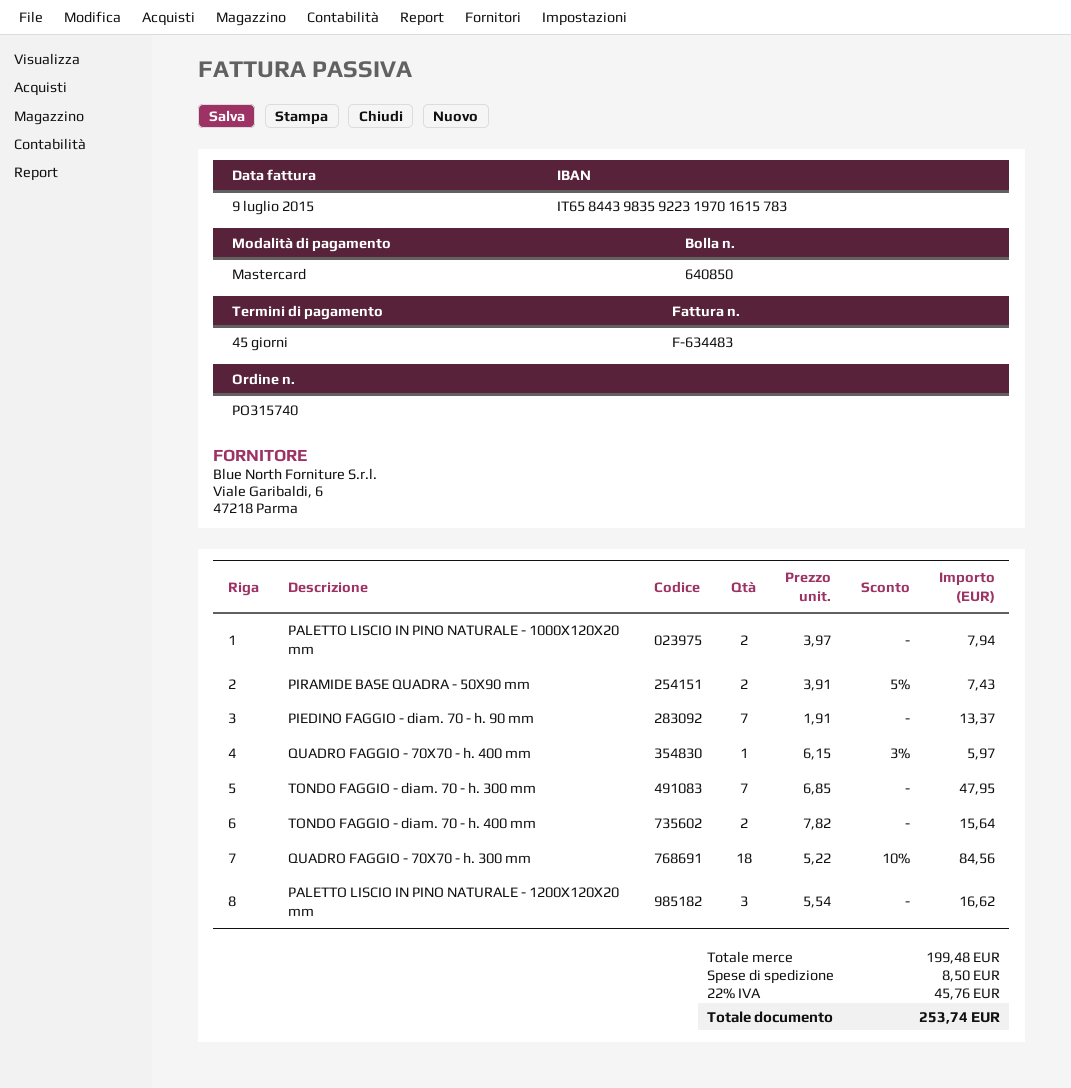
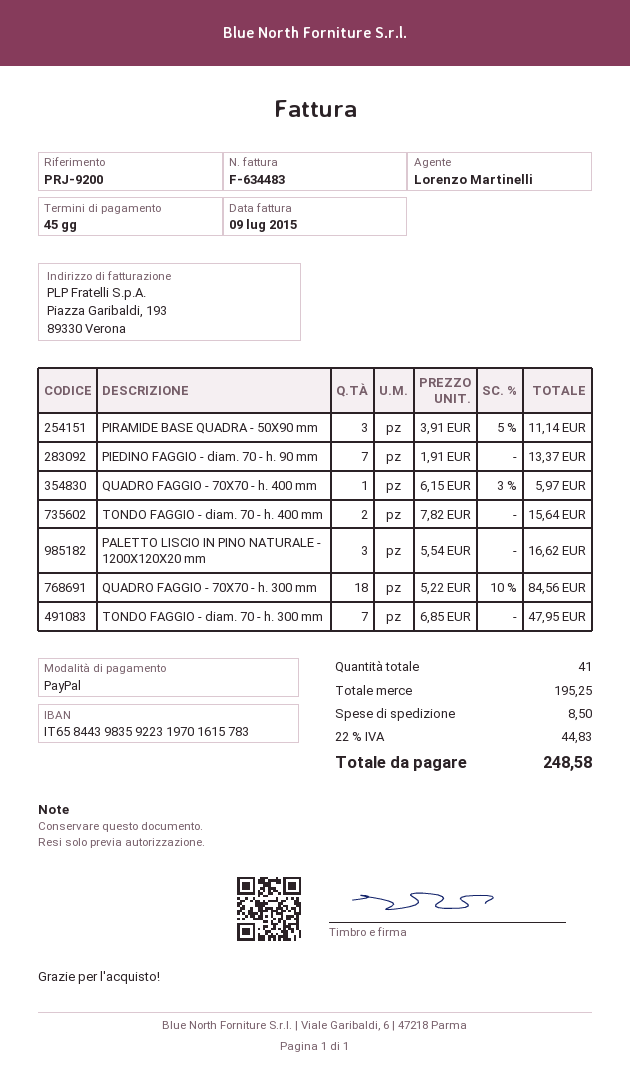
payment method: Mastercard -> PayPal
PALETTO LISCIO IN PINO NATURALE - 1000X120X20 mm: 2 x 3.97 = 7.94 -> none
PIRAMIDE BASE QUADRA - 50X90 mm: 2 x 3.91 - 5% = 7.43 -> 3 x 3.91 - 5% = 11.14
subtotal: 199.48 -> 195.25
tax: 22% = 45.76 -> 22% = 44.83
total: 253.74 -> 248.58

